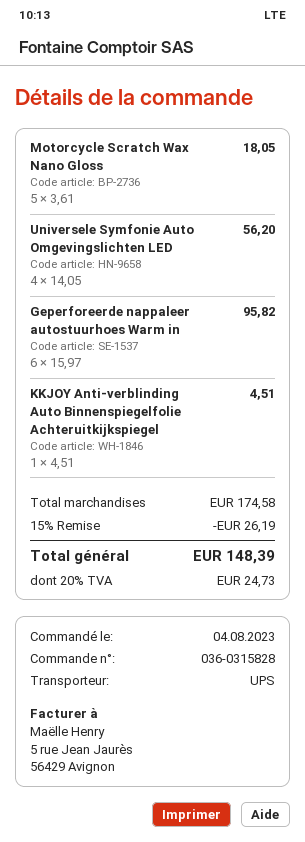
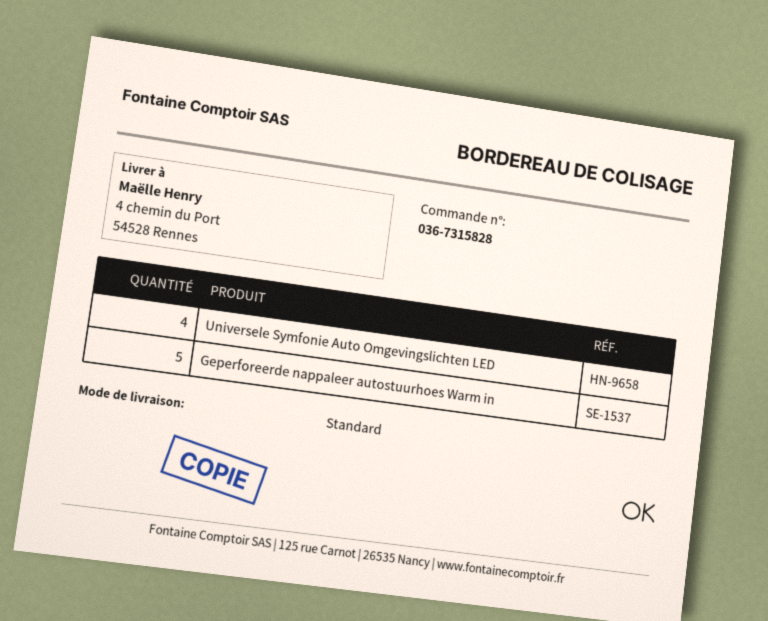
order number: 036-0315828 -> 036-7315828
shipping method: UPS -> standard
Motorcycle Scratch Wax Nano Gloss: 5 -> none
Geperforeerde nappaleer autostuurhoes Warm in: 6 -> 5
KKJOY Anti-verblinding Auto Binnenspiegelfolie Achteruitkijkspiegel: 1 -> none

